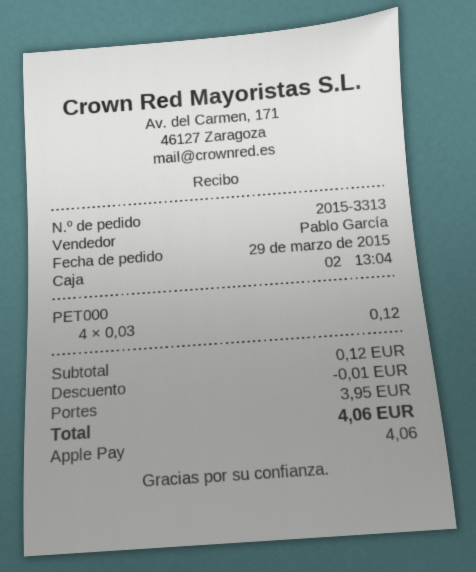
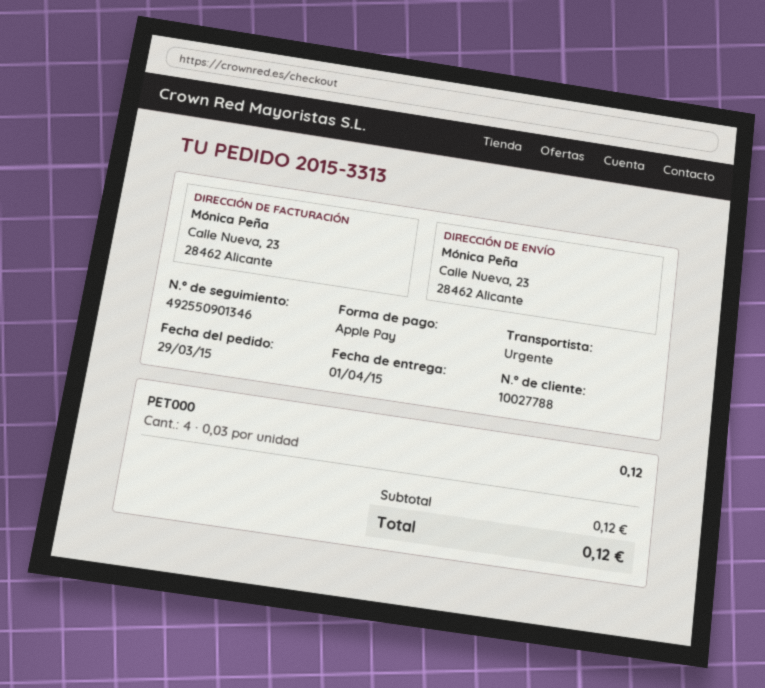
discount: 0.01 -> none
shipping: 3.95 -> none
total: 4.06 -> 0.12

